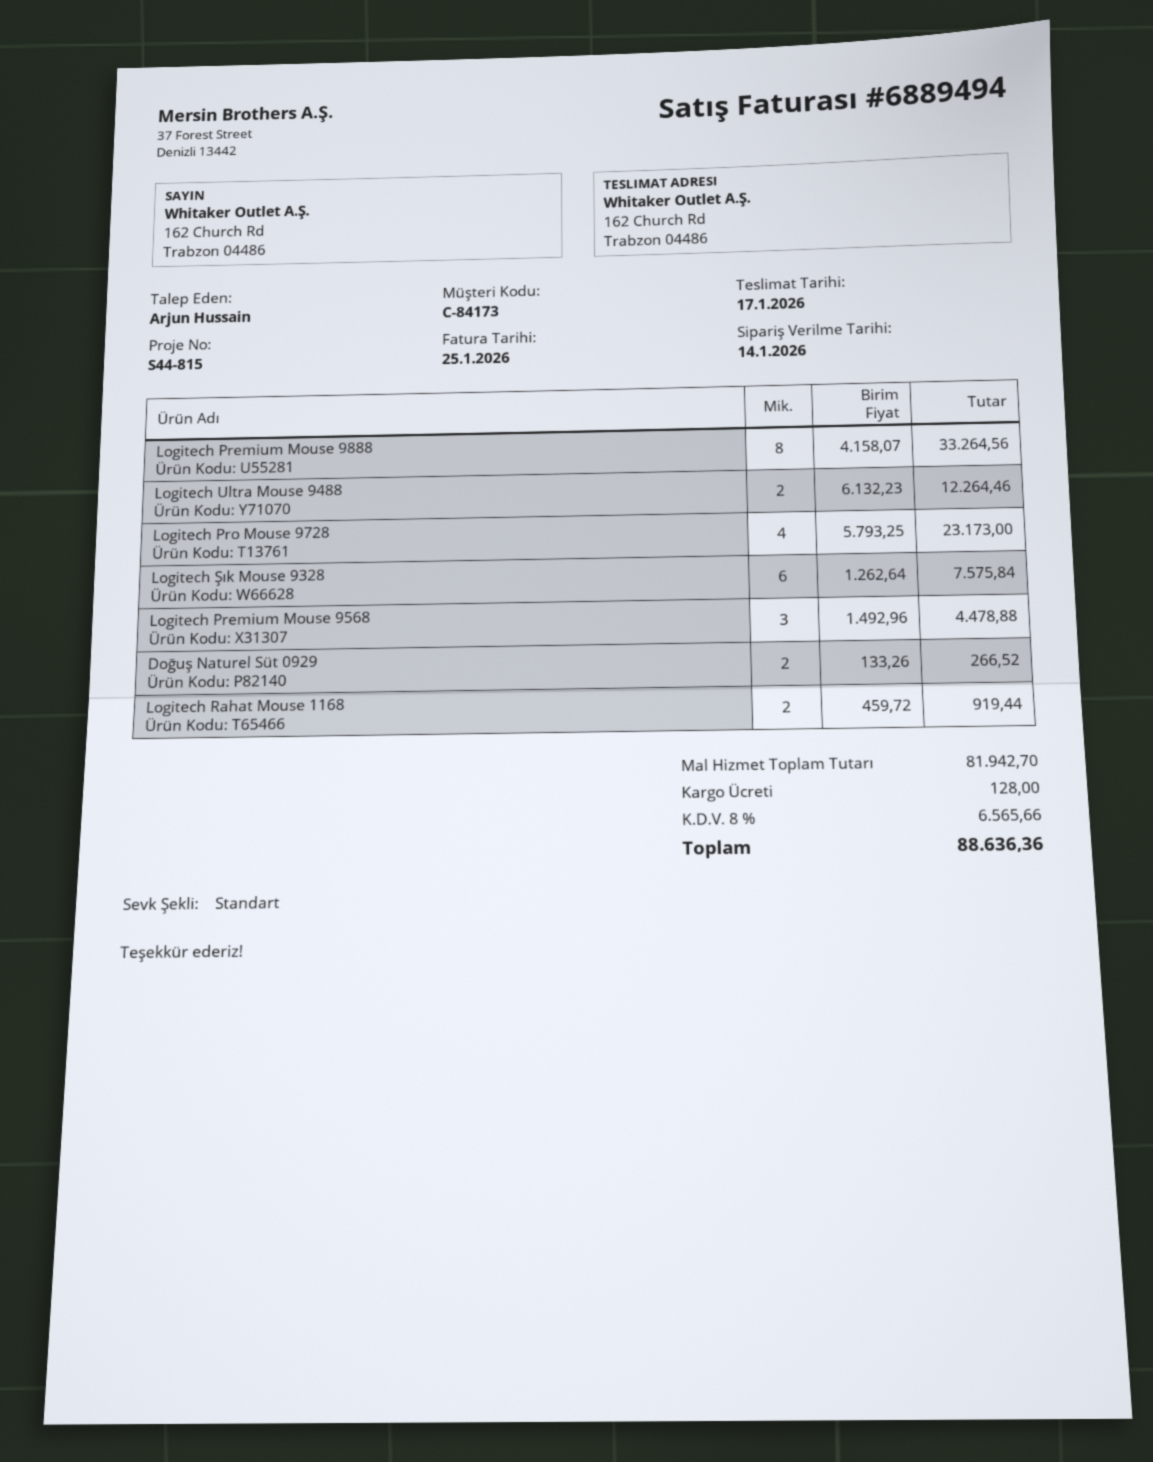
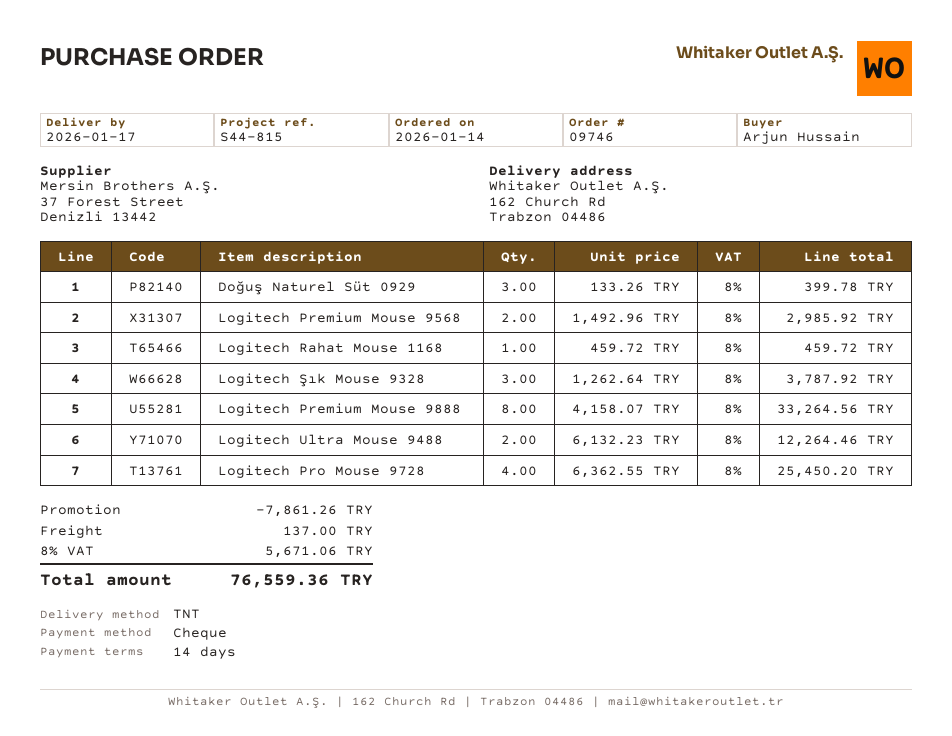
shipping method: standard -> TNT
Logitech Pro Mouse 9728: 4 x 5793.25 = 23173.00 -> 4 x 6362.55 = 25450.20
Logitech Şık Mouse 9328: 6 x 1262.64 = 7575.84 -> 3 x 1262.64 = 3787.92
Logitech Premium Mouse 9568: 3 x 1492.96 = 4478.88 -> 2 x 1492.96 = 2985.92
Doğuş Naturel Süt 0929: 2 x 133.26 = 266.52 -> 3 x 133.26 = 399.78
Logitech Rahat Mouse 1168: 2 x 459.72 = 919.44 -> 1 x 459.72 = 459.72
discount: none -> 7861.26
shipping: 128.00 -> 137.00
tax: 8% = 6565.66 -> 8% = 5671.06
total: 88636.36 -> 76559.36

